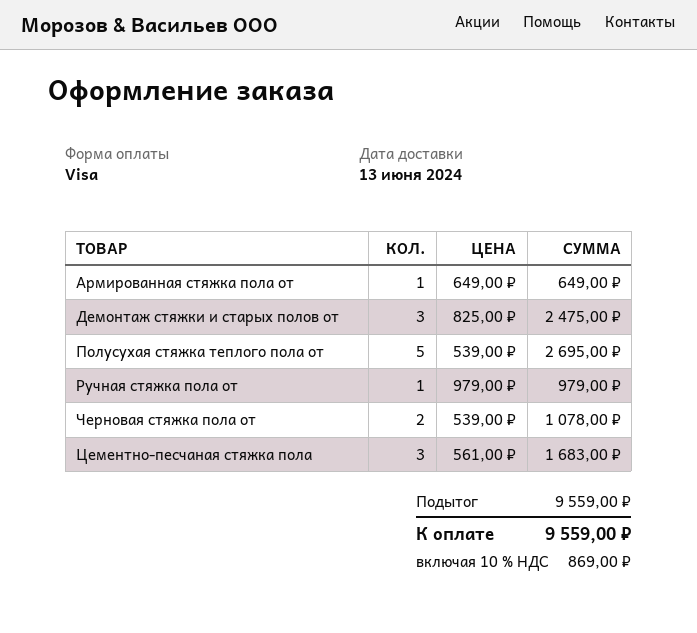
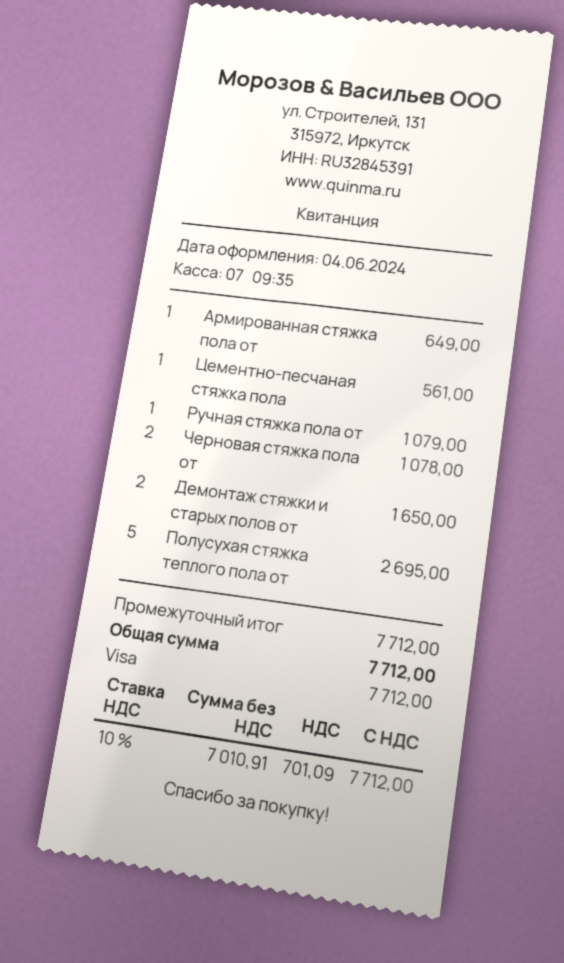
Демонтаж стяжки и старых полов от: 3 for 2475.00 -> 2 for 1650.00
Ручная стяжка пола от: 1 for 979.00 -> 1 for 1079.00
Цементно-песчаная стяжка пола: 3 for 1683.00 -> 1 for 561.00
subtotal: 9559.00 -> 7712.00
tax: 10% = 869.00 -> 10% = 701.09
total: 9559.00 -> 7712.00

